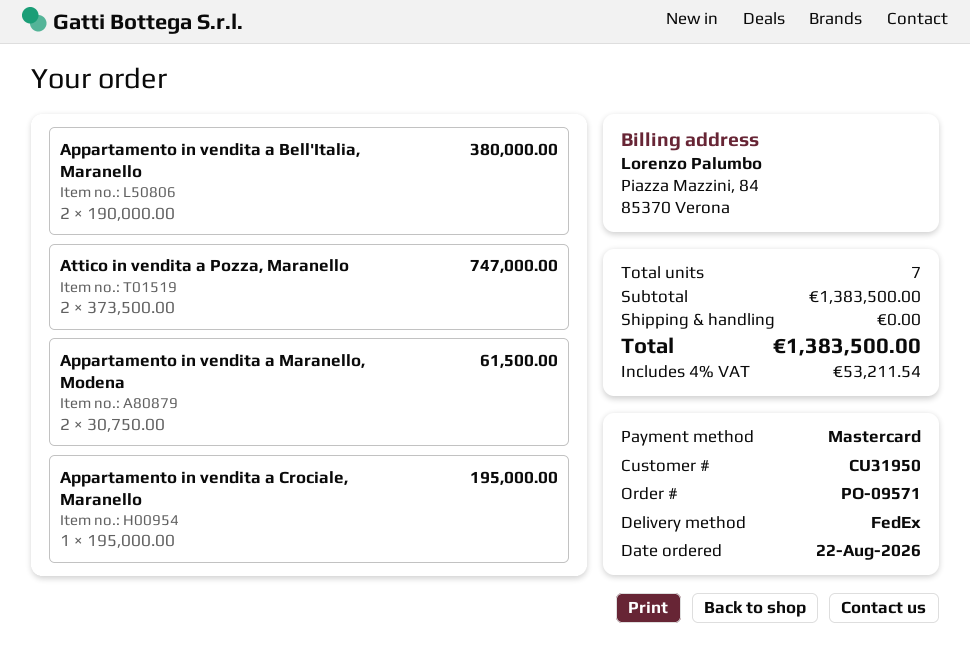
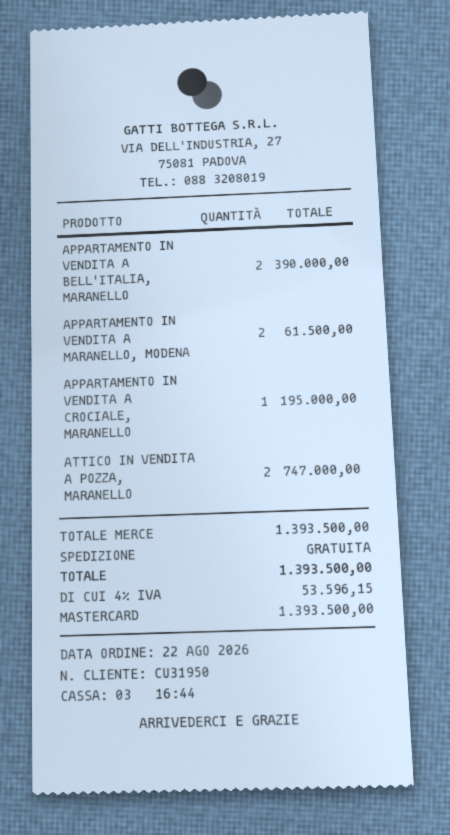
Appartamento in vendita a Bell'Italia, Maranello: 2 for 380000.00 -> 2 for 390000.00
subtotal: 1383500.00 -> 1393500.00
tax: 4% = 53211.54 -> 4% = 53596.15
total: 1383500.00 -> 1393500.00

